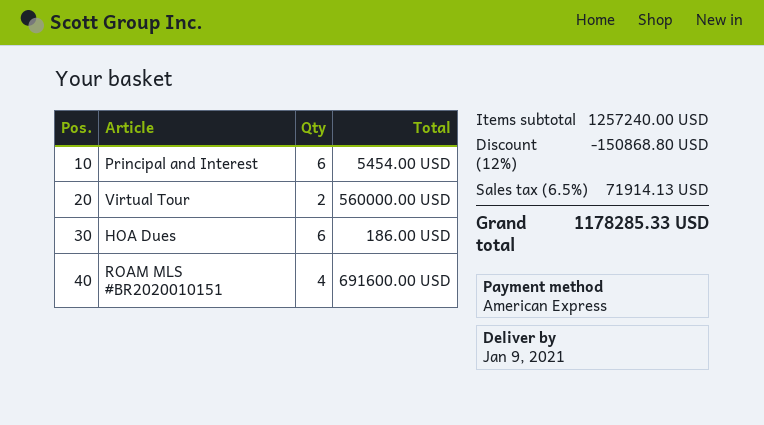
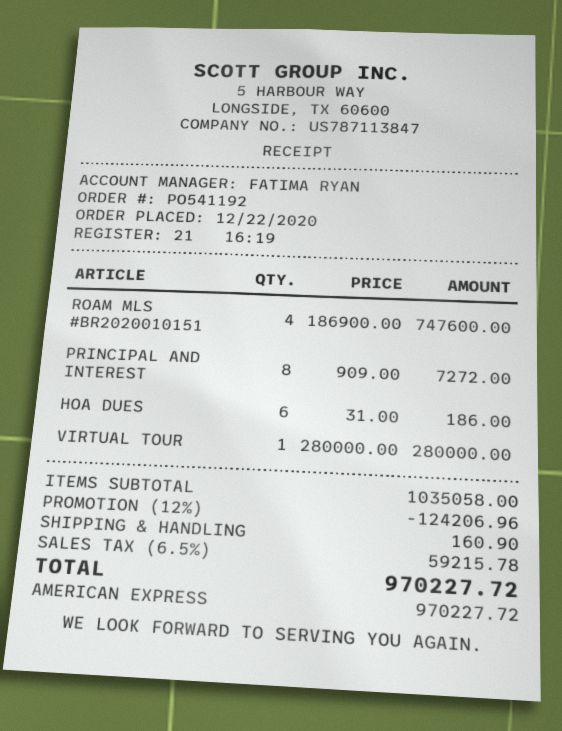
Principal and Interest: 6 for 5454.00 -> 8 for 7272.00
Virtual Tour: 2 for 560000.00 -> 1 for 280000.00
ROAM MLS #BR2020010151: 4 for 691600.00 -> 4 for 747600.00
subtotal: 1257240.00 -> 1035058.00
discount: 12% = 150868.80 -> 12% = 124206.96
shipping: none -> 160.90
tax: 6.5% = 71914.13 -> 6.5% = 59215.78
total: 1178285.33 -> 970227.72

